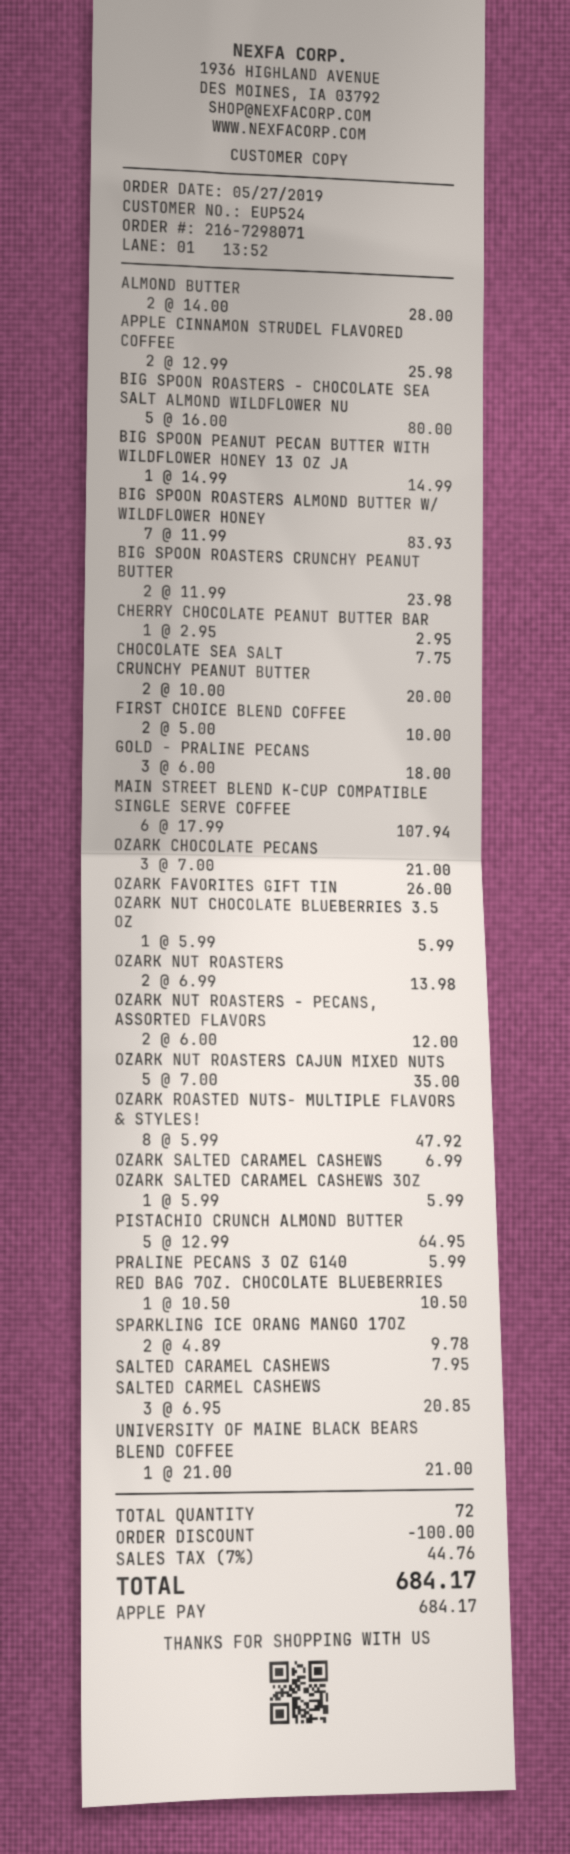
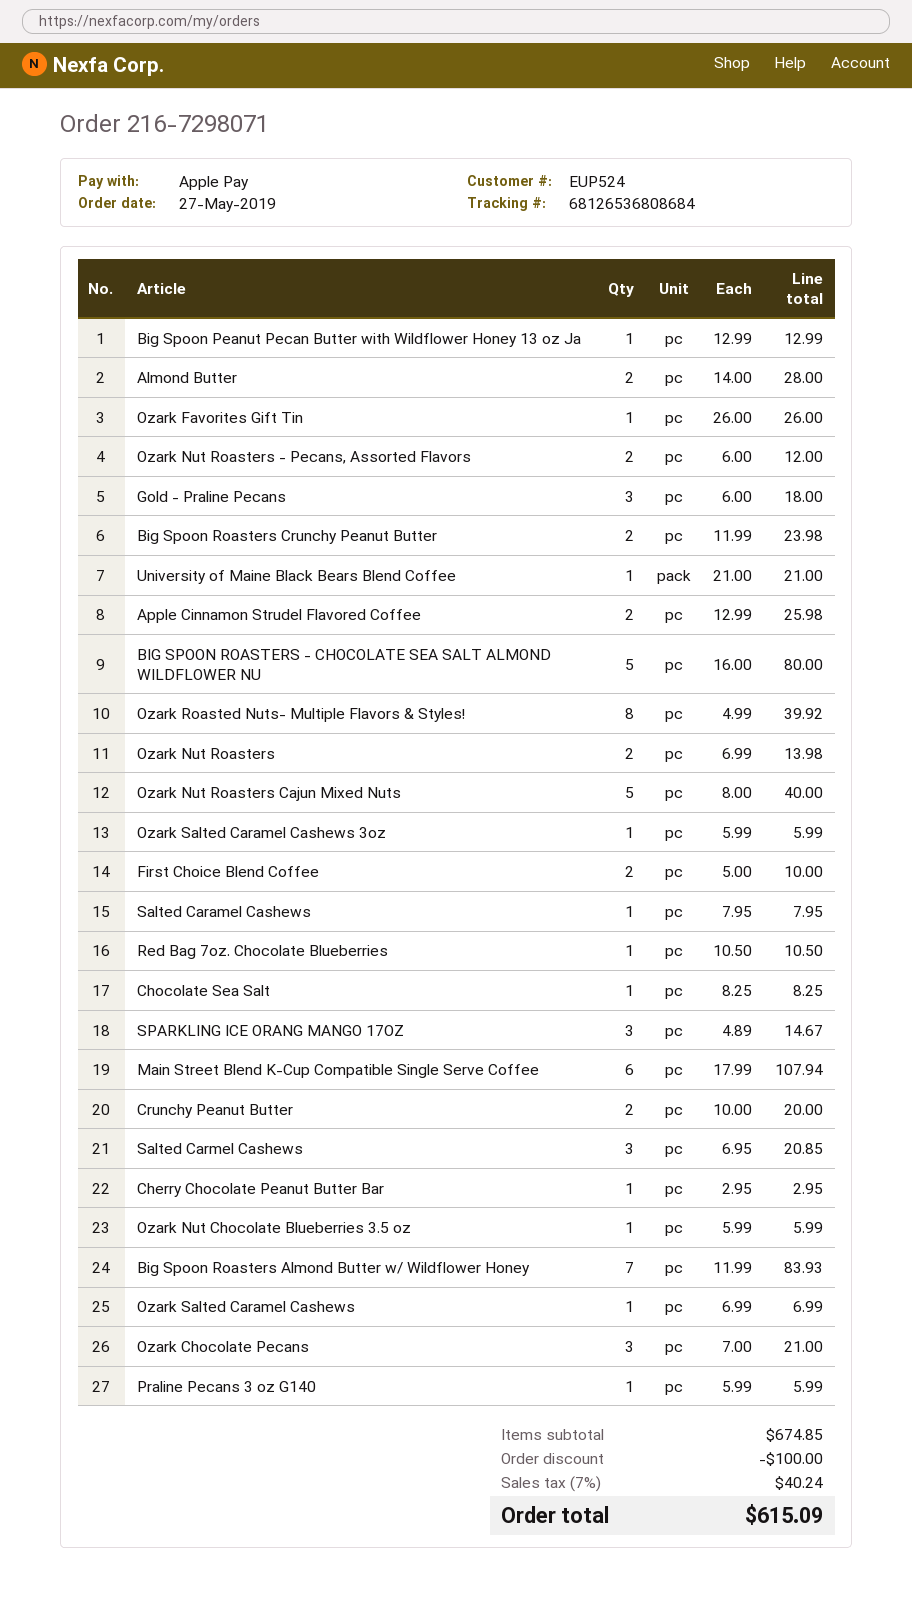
BIG SPOON PEANUT PECAN BUTTER WITH WILDFLOWER HONEY 13 OZ JA: 1 x 14.99 = 14.99 -> 1 x 12.99 = 12.99
CHOCOLATE SEA SALT: 1 x 7.75 = 7.75 -> 1 x 8.25 = 8.25
OZARK NUT ROASTERS CAJUN MIXED NUTS: 5 x 7.00 = 35.00 -> 5 x 8.00 = 40.00
OZARK ROASTED NUTS- MULTIPLE FLAVORS & STYLES!: 8 x 5.99 = 47.92 -> 8 x 4.99 = 39.92
PISTACHIO CRUNCH ALMOND BUTTER: 5 x 12.99 = 64.95 -> none
SPARKLING ICE ORANG MANGO 17OZ: 2 x 4.89 = 9.78 -> 3 x 4.89 = 14.67
tax: 7% = 44.76 -> 7% = 40.24
total: 684.17 -> 615.09

